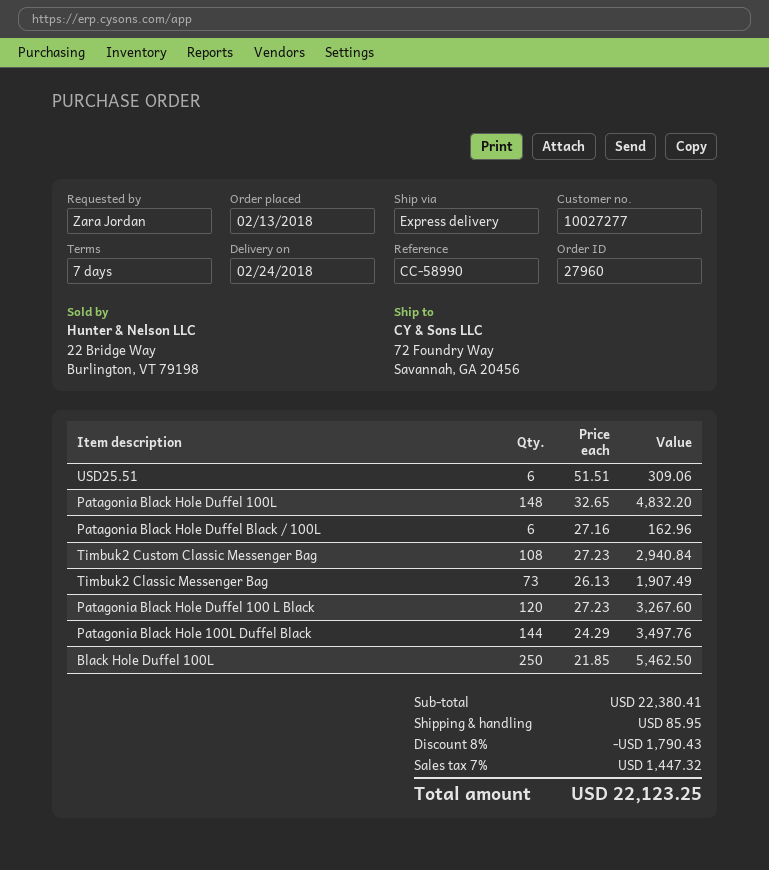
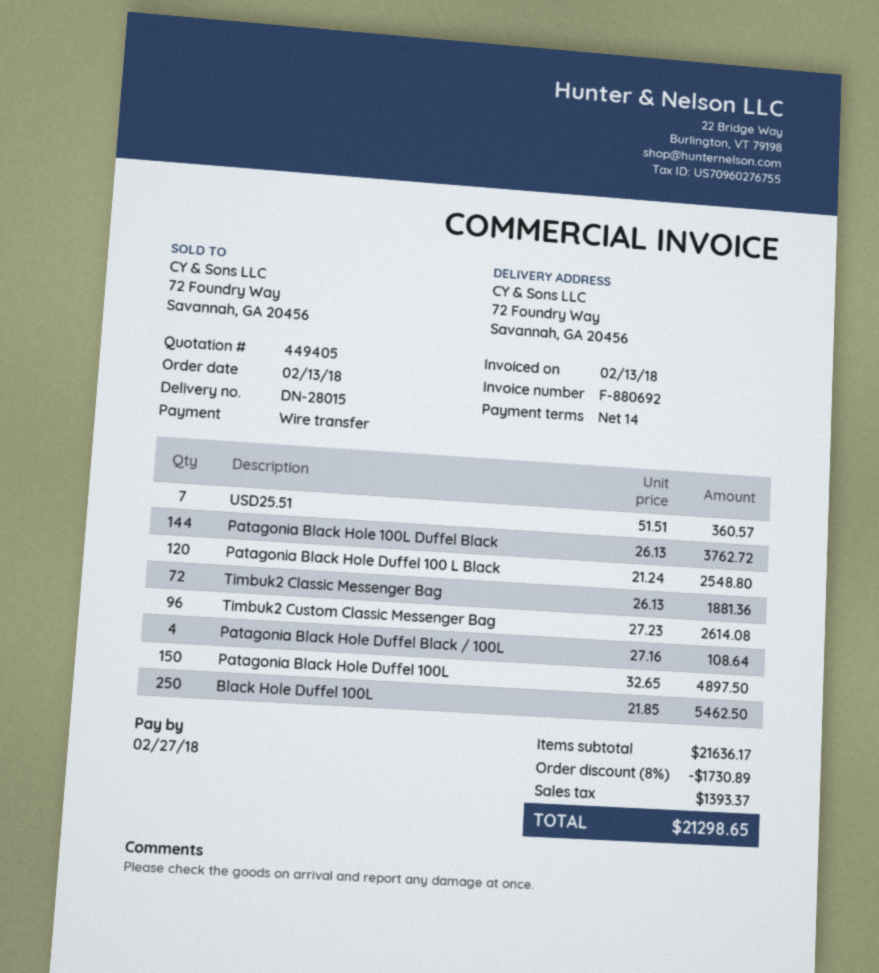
payment terms: 7 days -> 14 days
USD25.51: 6 x 51.51 = 309.06 -> 7 x 51.51 = 360.57
Patagonia Black Hole Duffel 100L: 148 x 32.65 = 4832.20 -> 150 x 32.65 = 4897.50
Patagonia Black Hole Duffel Black / 100L: 6 x 27.16 = 162.96 -> 4 x 27.16 = 108.64
Timbuk2 Custom Classic Messenger Bag: 108 x 27.23 = 2940.84 -> 96 x 27.23 = 2614.08
Timbuk2 Classic Messenger Bag: 73 x 26.13 = 1907.49 -> 72 x 26.13 = 1881.36
Patagonia Black Hole Duffel 100 L Black: 120 x 27.23 = 3267.60 -> 120 x 21.24 = 2548.80
Patagonia Black Hole 100L Duffel Black: 144 x 24.29 = 3497.76 -> 144 x 26.13 = 3762.72
subtotal: 22380.41 -> 21636.17
discount: 8% = 1790.43 -> 8% = 1730.89
shipping: 85.95 -> none
tax: 1447.32 -> 1393.37
total: 22123.25 -> 21298.65

